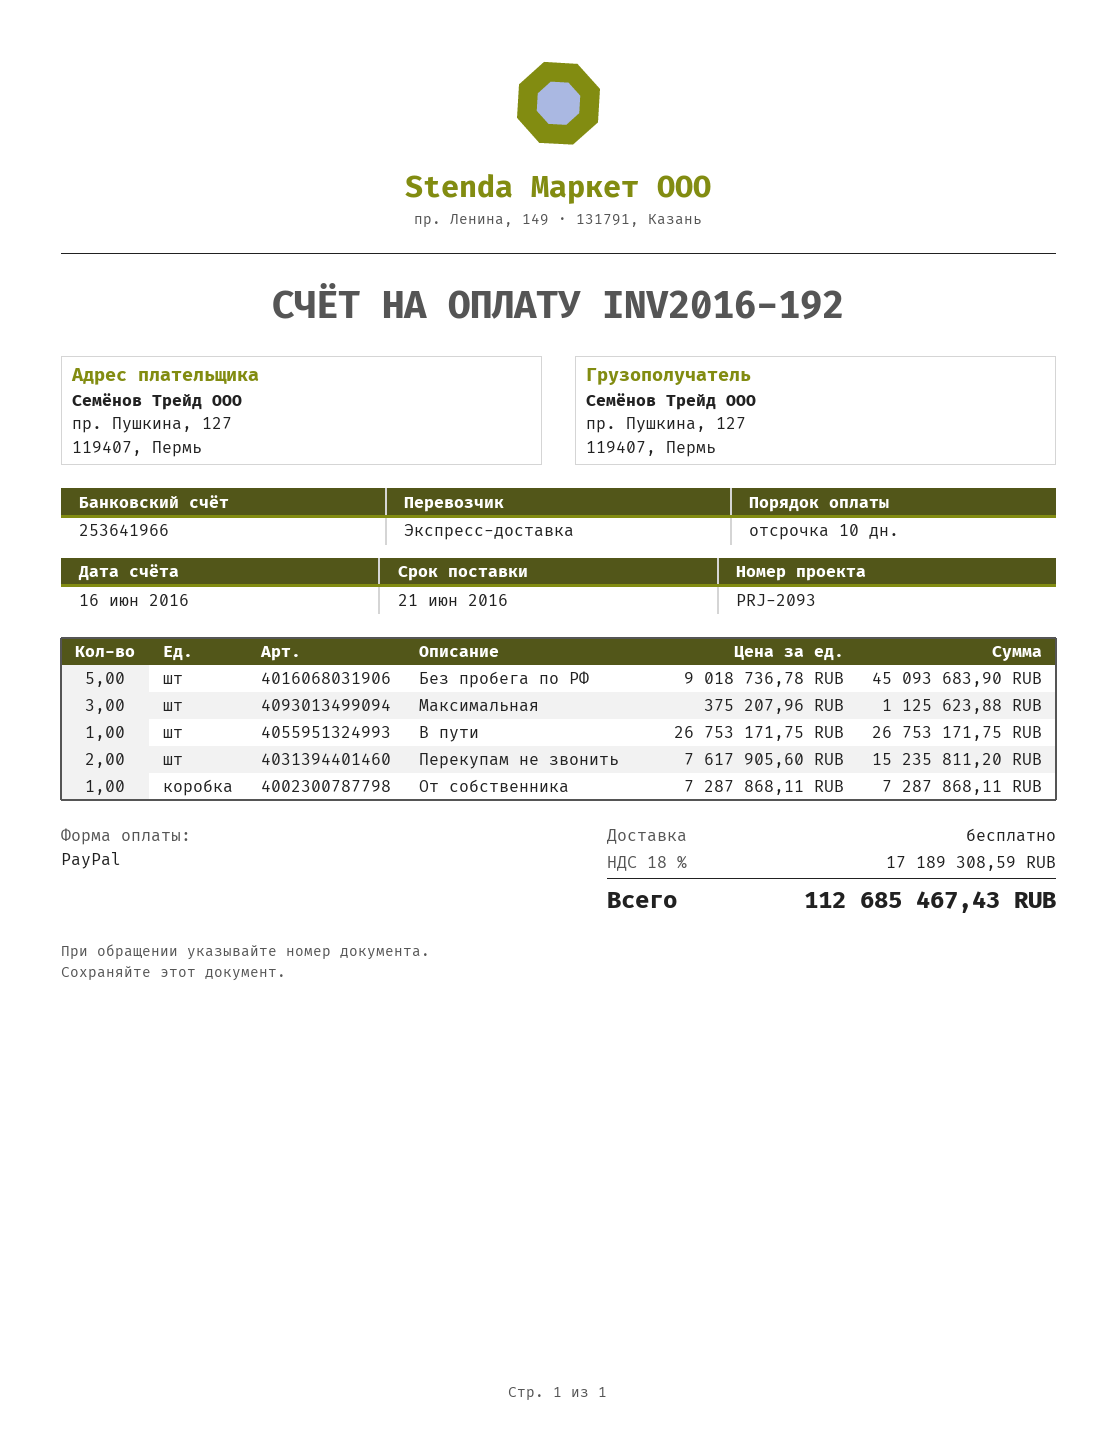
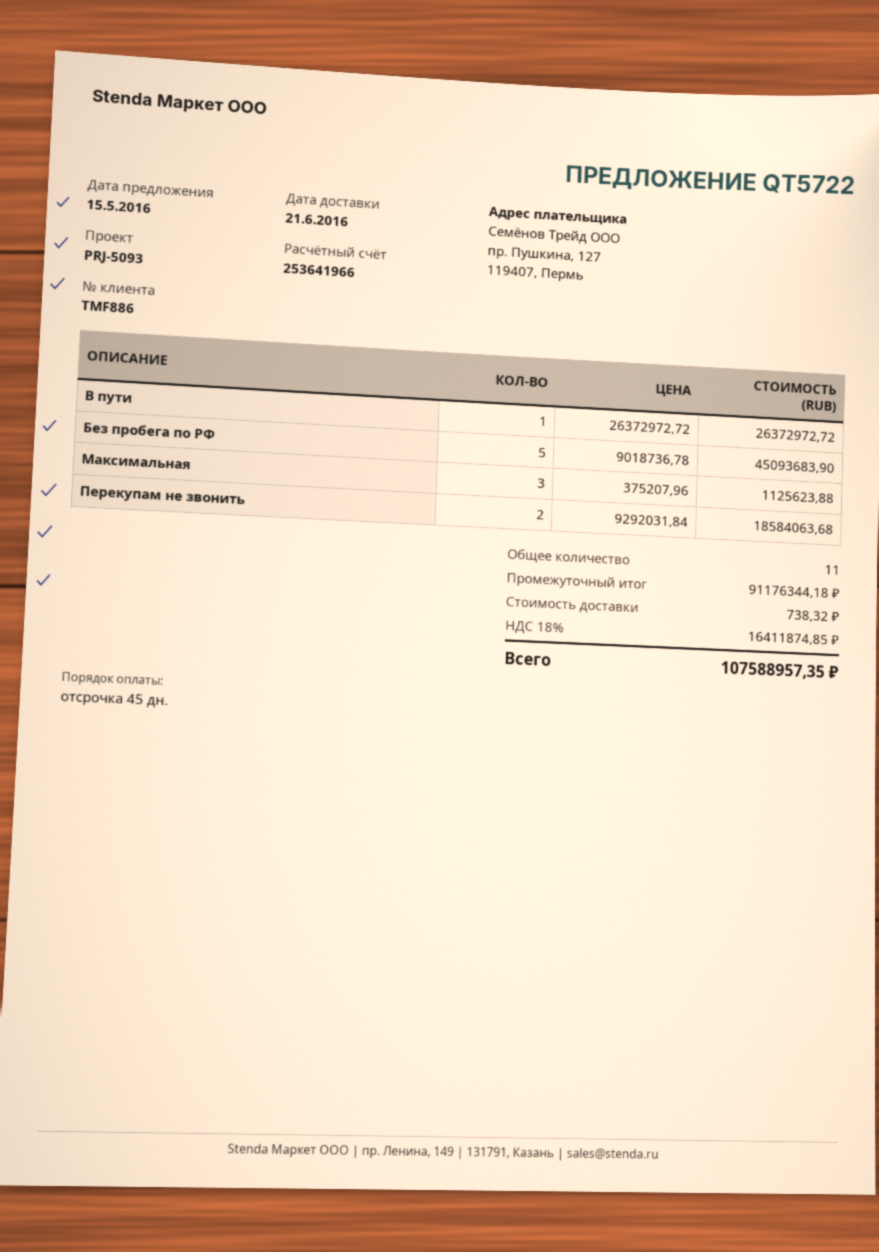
payment terms: 10 days -> 45 days
reference: PRJ-2093 -> PRJ-5093
В пути: 1 x 26753171.75 = 26753171.75 -> 1 x 26372972.72 = 26372972.72
Перекупам не звонить: 2 x 7617905.60 = 15235811.20 -> 2 x 9292031.84 = 18584063.68
От собственника: 1 x 7287868.11 = 7287868.11 -> none
shipping: 0.00 -> 738.32
tax: 18% = 17189308.59 -> 18% = 16411874.85
total: 112685467.43 -> 107588957.35

